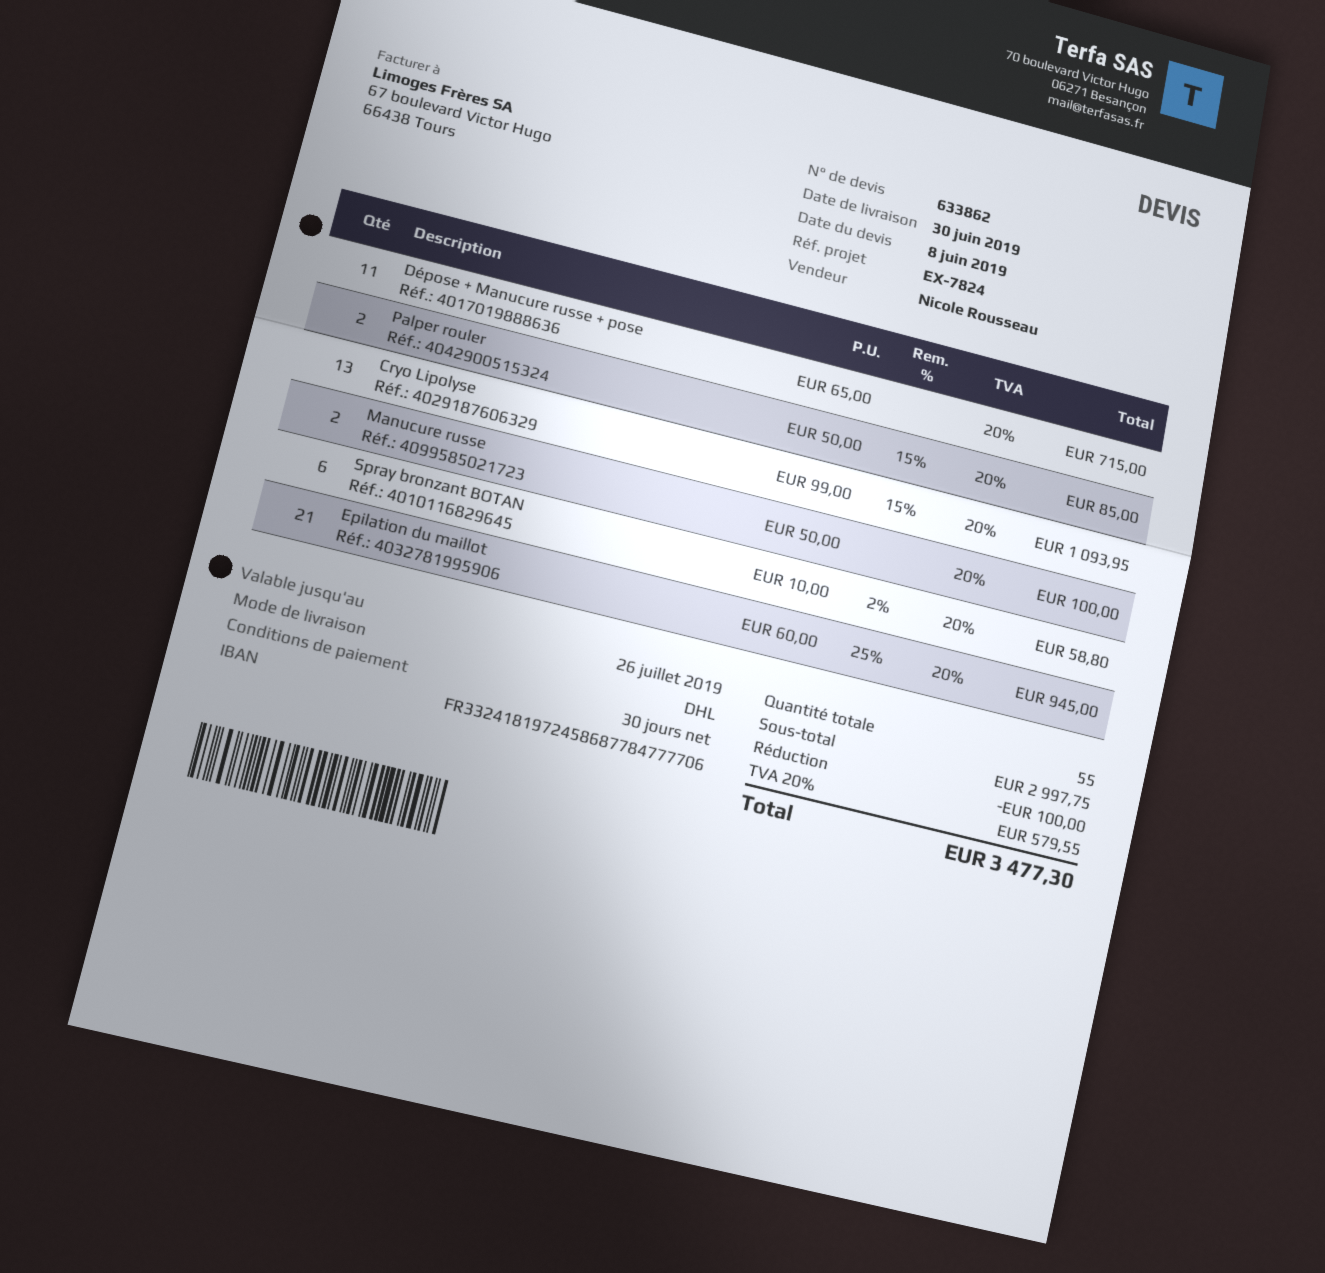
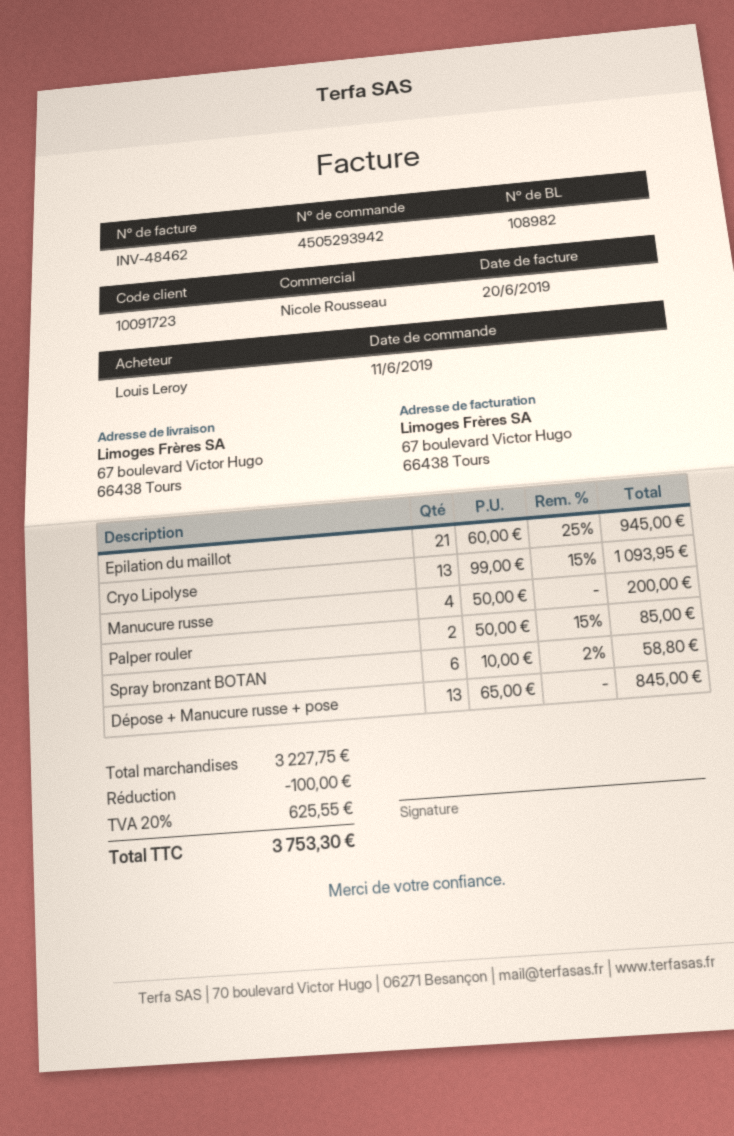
Dépose + Manucure russe + pose: 11 x 65.00 = 715.00 -> 13 x 65.00 = 845.00
Manucure russe: 2 x 50.00 = 100.00 -> 4 x 50.00 = 200.00
subtotal: 2997.75 -> 3227.75
tax: 20% = 579.55 -> 20% = 625.55
total: 3477.30 -> 3753.30

